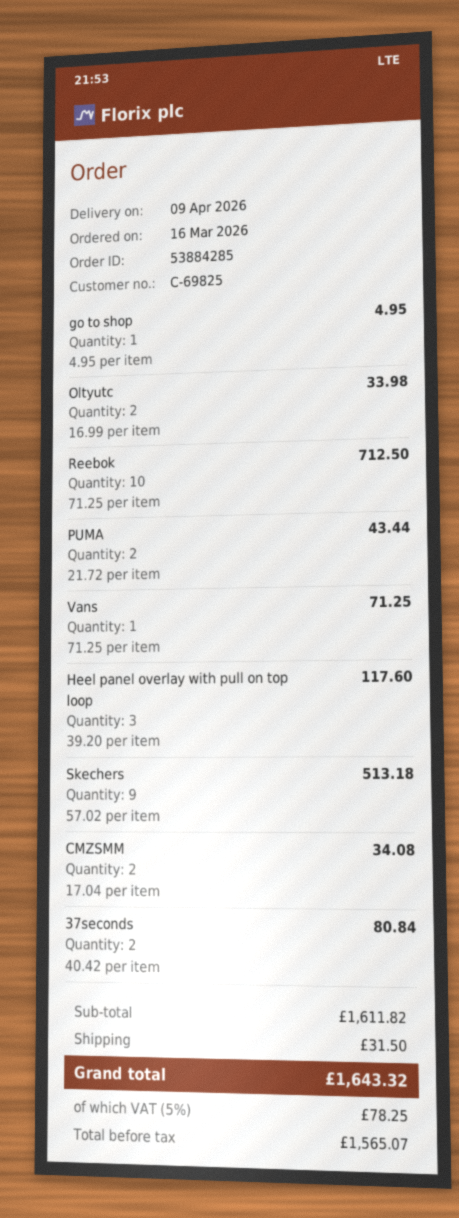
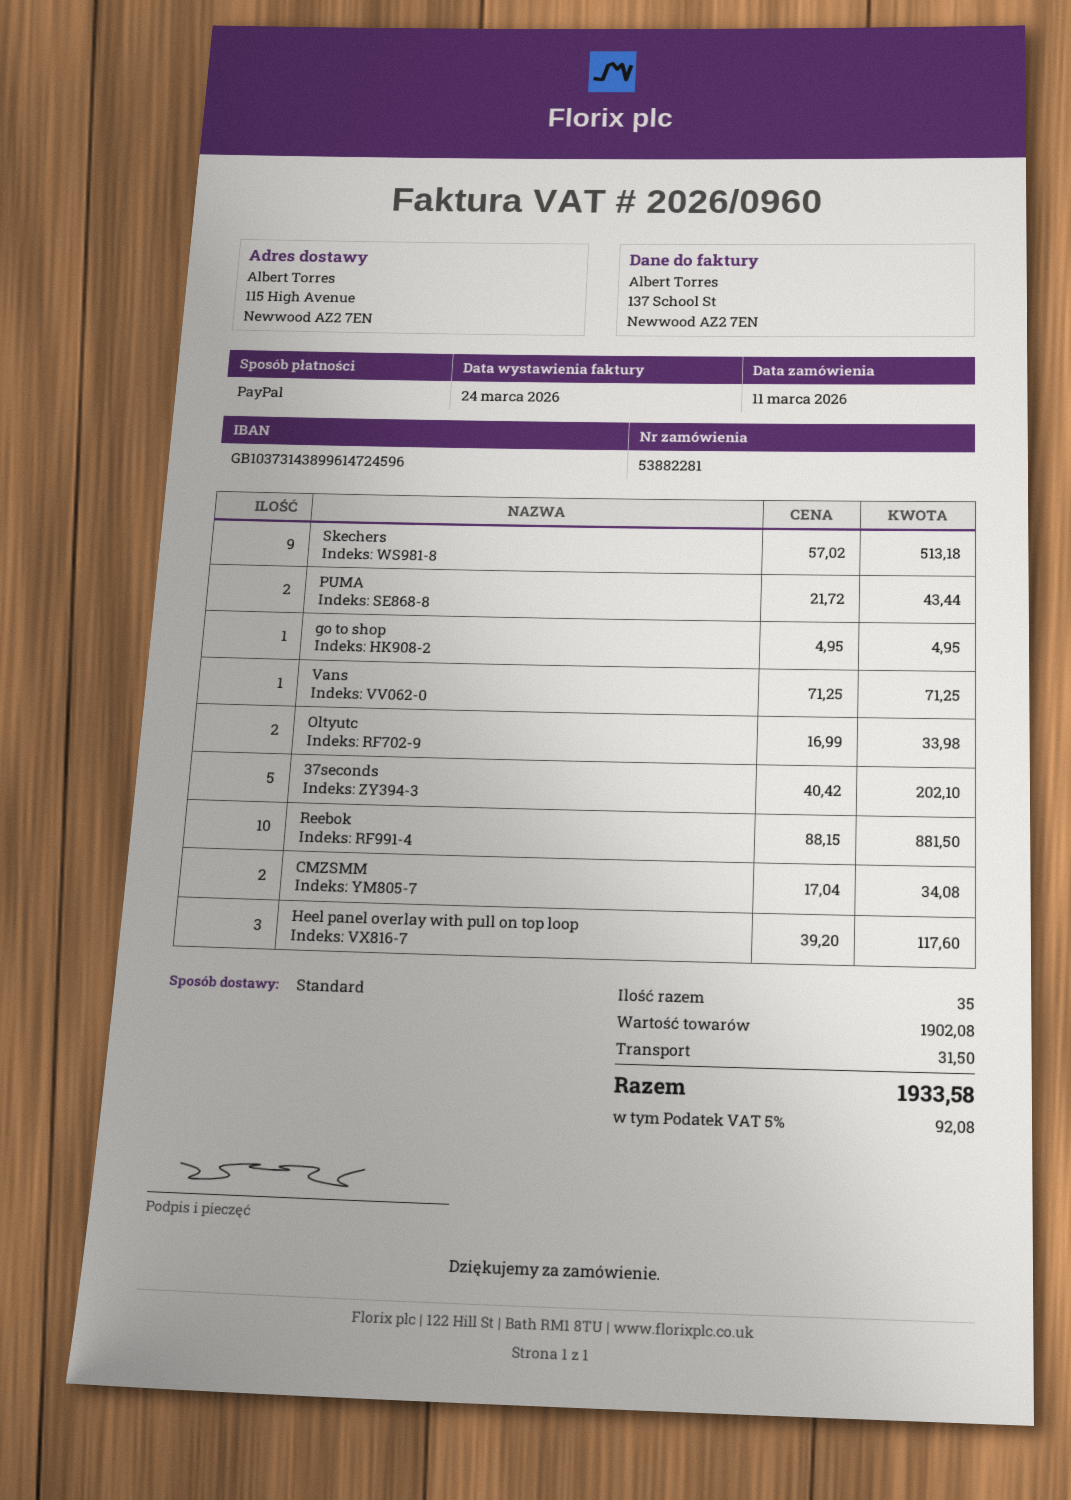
order number: 53884285 -> 53882281
order date: 2026-03-16 -> 2026-03-11
Reebok: 10 x 71.25 = 712.50 -> 10 x 88.15 = 881.50
37seconds: 2 x 40.42 = 80.84 -> 5 x 40.42 = 202.10
subtotal: 1611.82 -> 1902.08
tax: 5% = 78.25 -> 5% = 92.08
total: 1643.32 -> 1933.58

